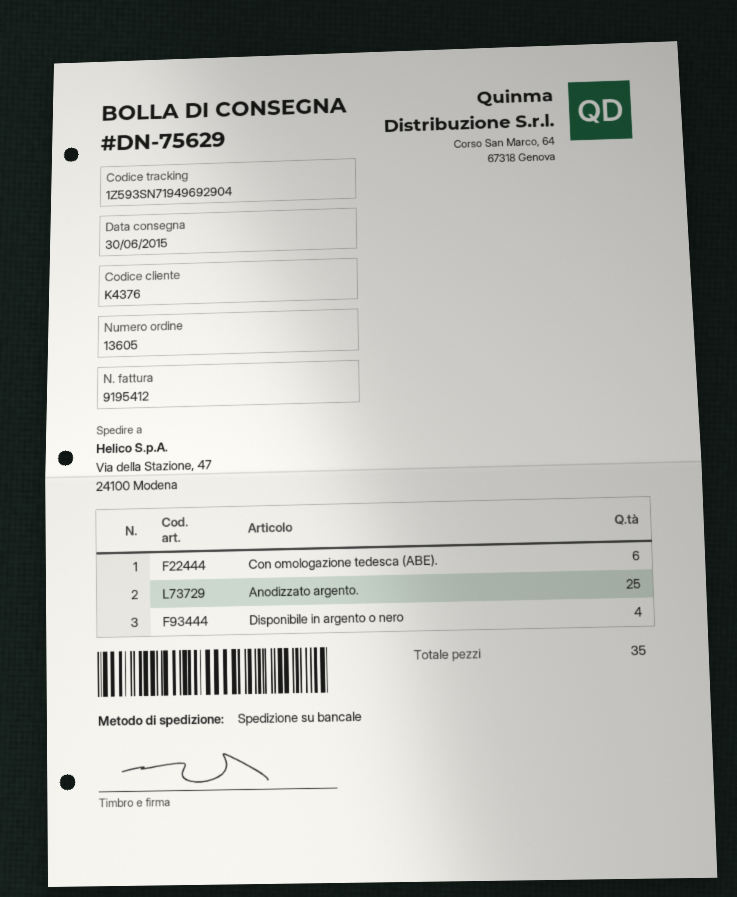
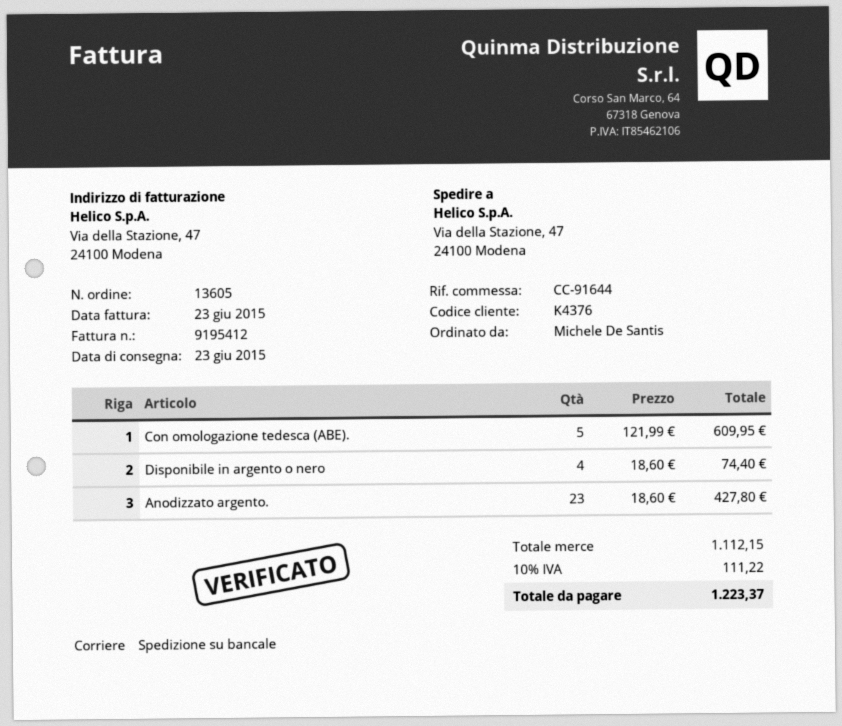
delivery date: 2015-06-30 -> 2015-06-23
Con omologazione tedesca (ABE).: 6 -> 5
Anodizzato argento.: 25 -> 23

